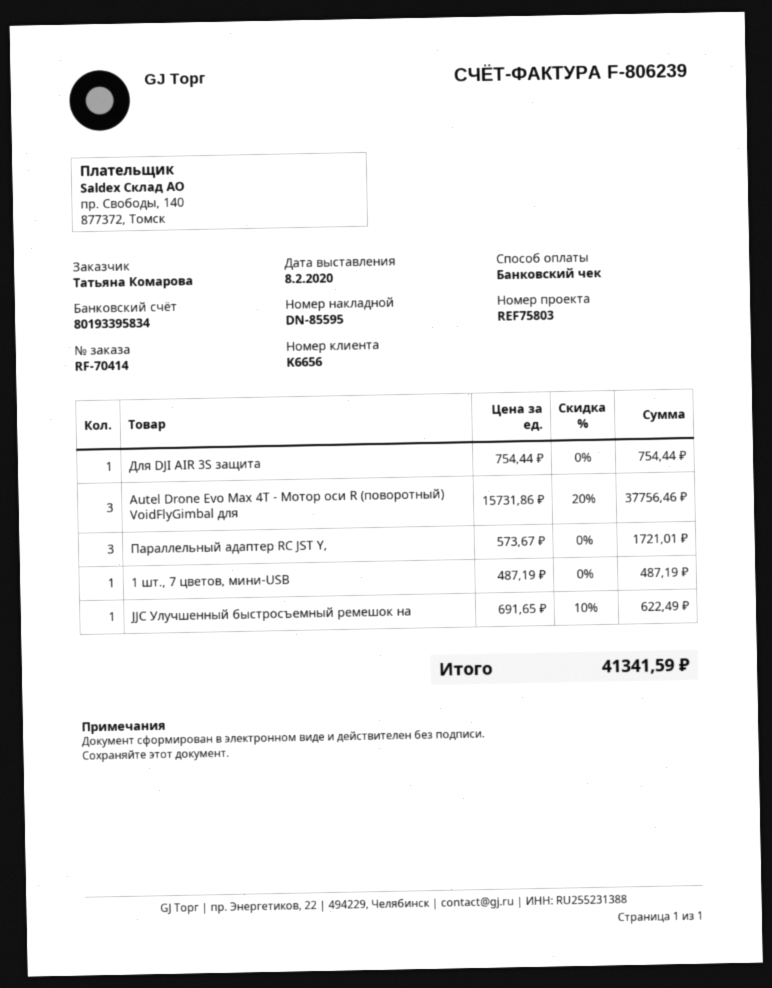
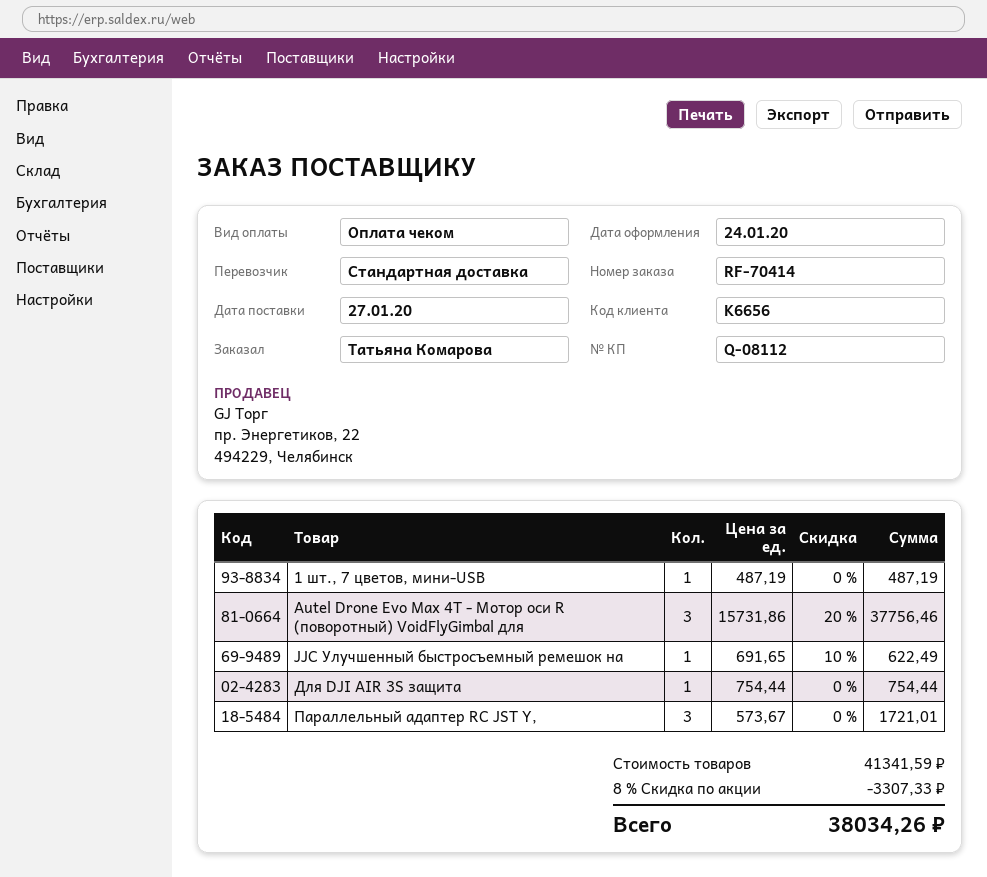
discount: none -> 8% = 3307.33
total: 41341.59 -> 38034.26

